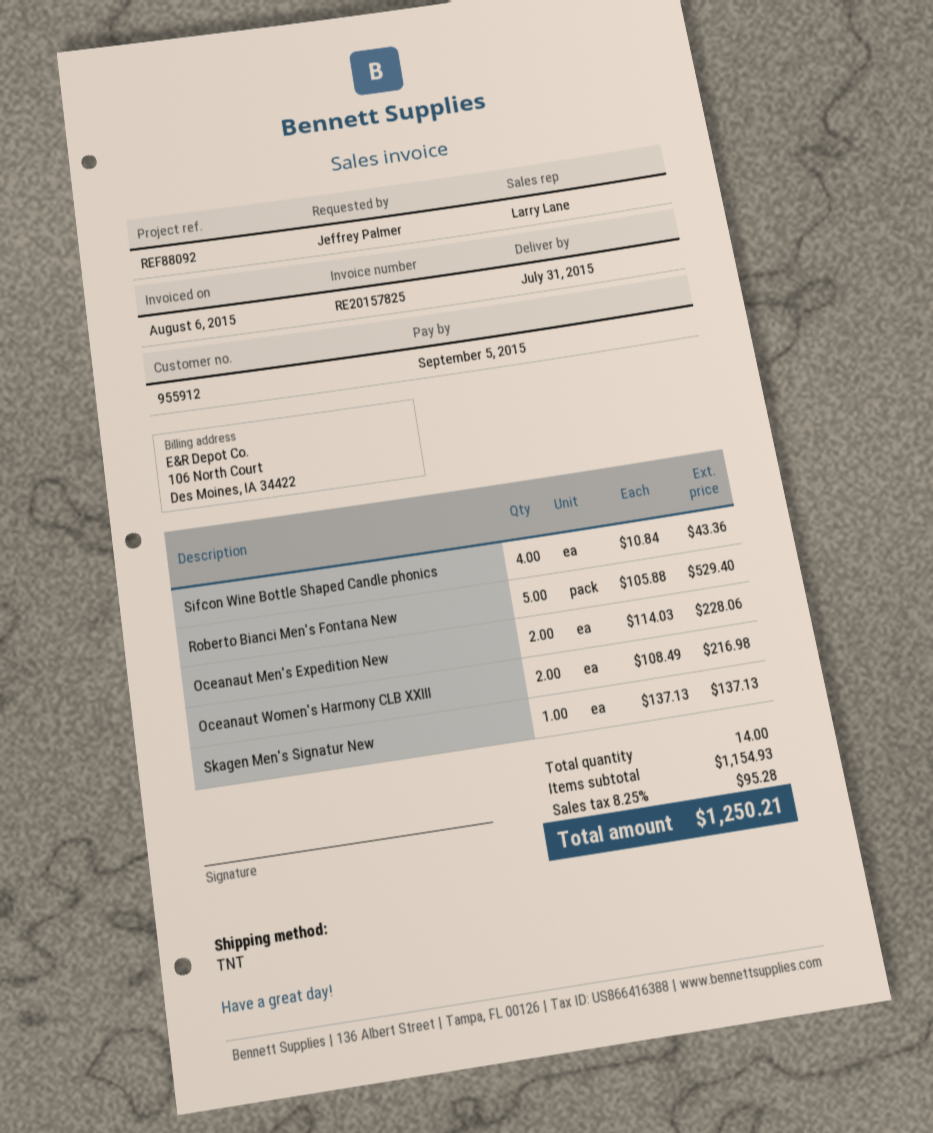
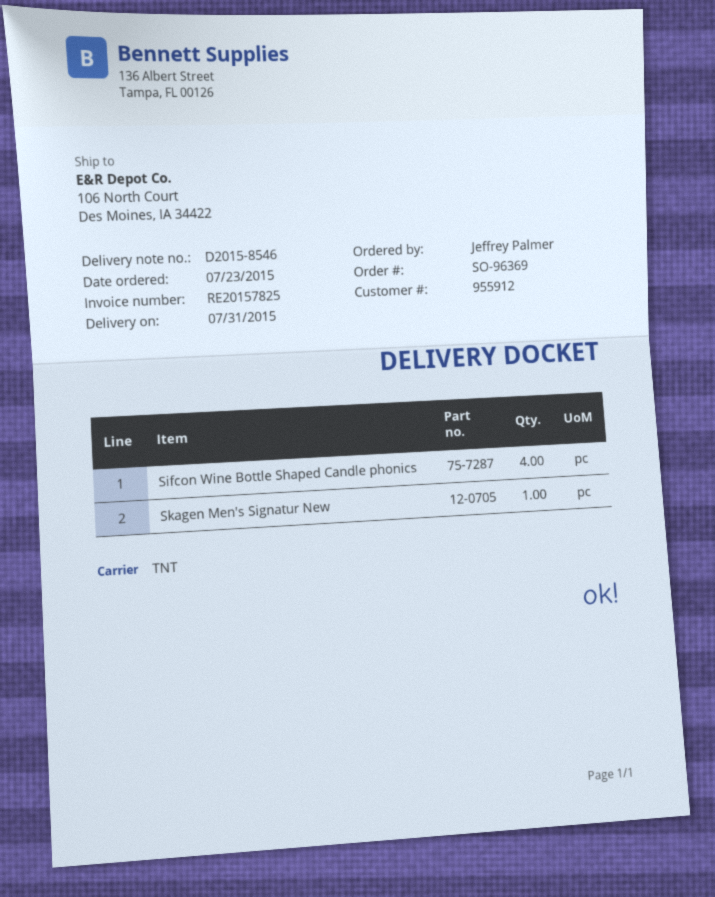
Roberto Bianci Men's Fontana New: 5 -> none
Oceanaut Men's Expedition New: 2 -> none
Oceanaut Women's Harmony CLB XXIII: 2 -> none

